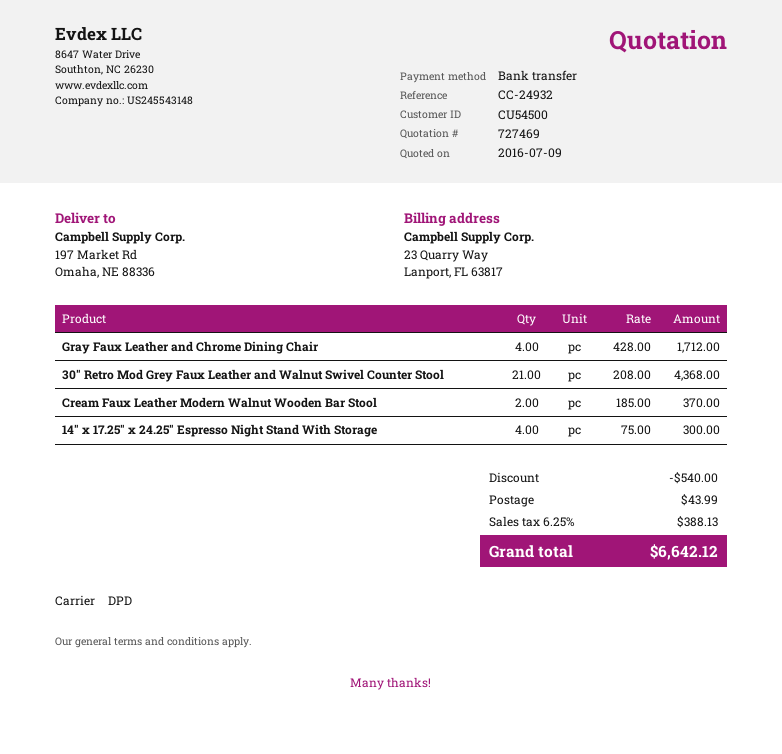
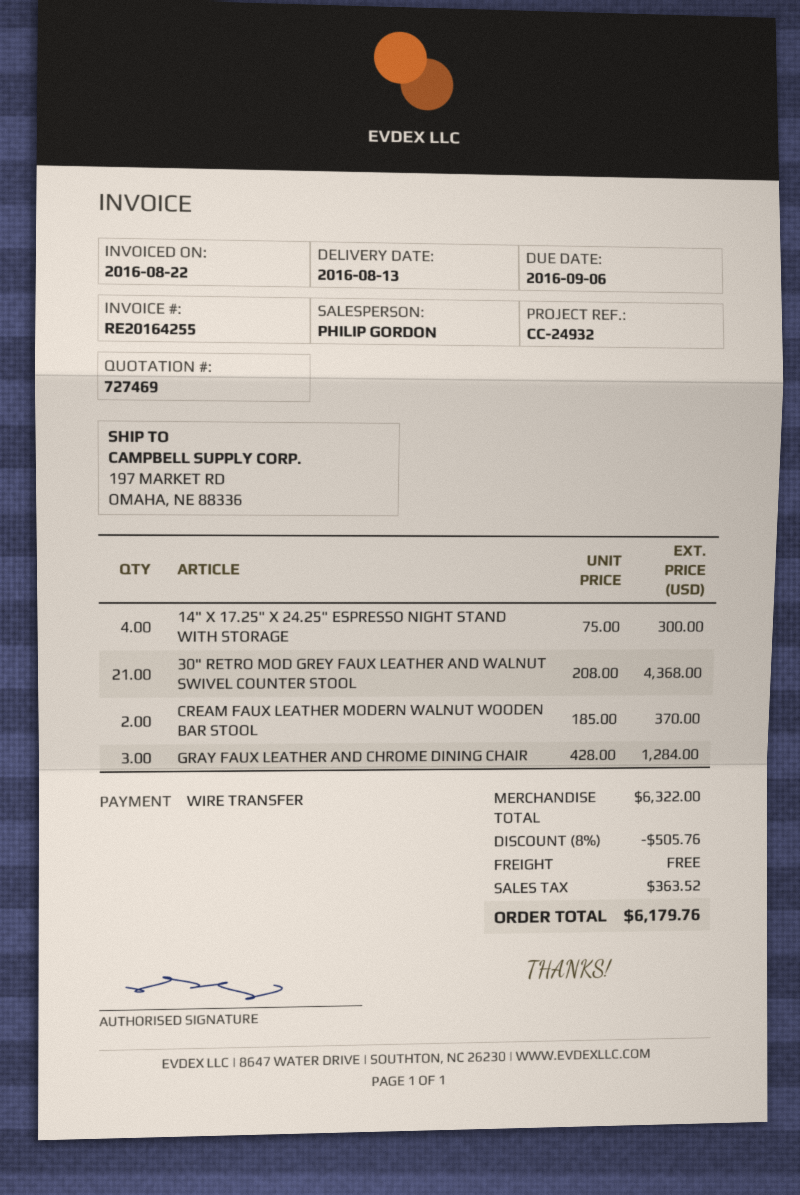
Gray Faux Leather and Chrome Dining Chair: 4 x 428.00 = 1712.00 -> 3 x 428.00 = 1284.00
discount: 540.00 -> 505.76
shipping: 43.99 -> 0.00
tax: 388.13 -> 363.52
total: 6642.12 -> 6179.76

